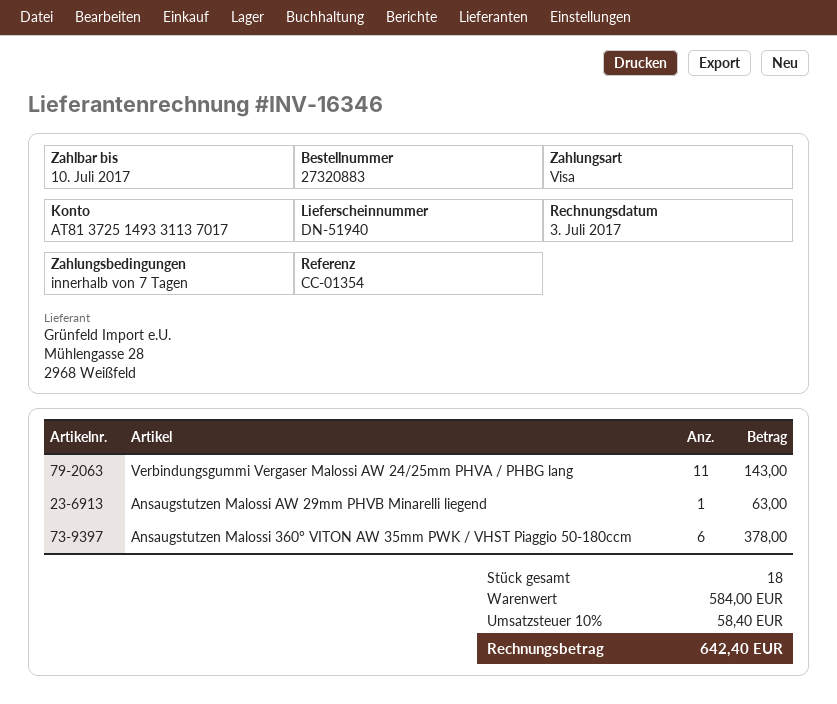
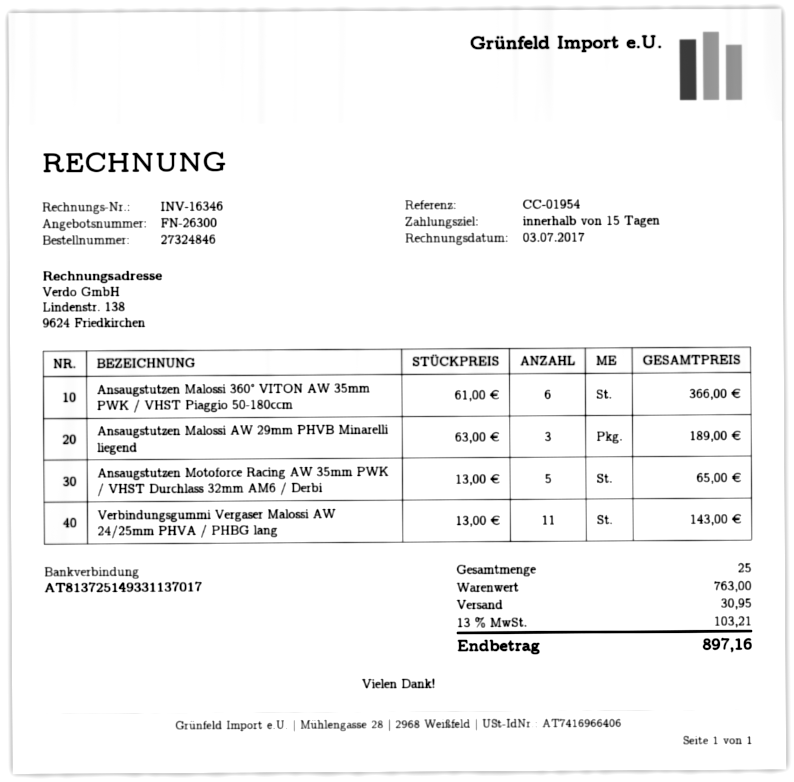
order number: 27320883 -> 27324846
payment terms: 7 days -> 15 days
reference: CC-01354 -> CC-01954
Ansaugstutzen Malossi AW 29mm PHVB Minarelli liegend: 1 for 63.00 -> 3 for 189.00
Ansaugstutzen Malossi 360° VITON AW 35mm PWK / VHST Piaggio 50-180ccm: 6 for 378.00 -> 6 for 366.00
Ansaugstutzen Motoforce Racing AW 35mm PWK / VHST Durchlass 32mm AM6 / Derbi: none -> 5 for 65.00
total quantity: 18 -> 25
subtotal: 584.00 -> 763.00
shipping: none -> 30.95
tax: 10% = 58.40 -> 13% = 103.21
total: 642.40 -> 897.16

